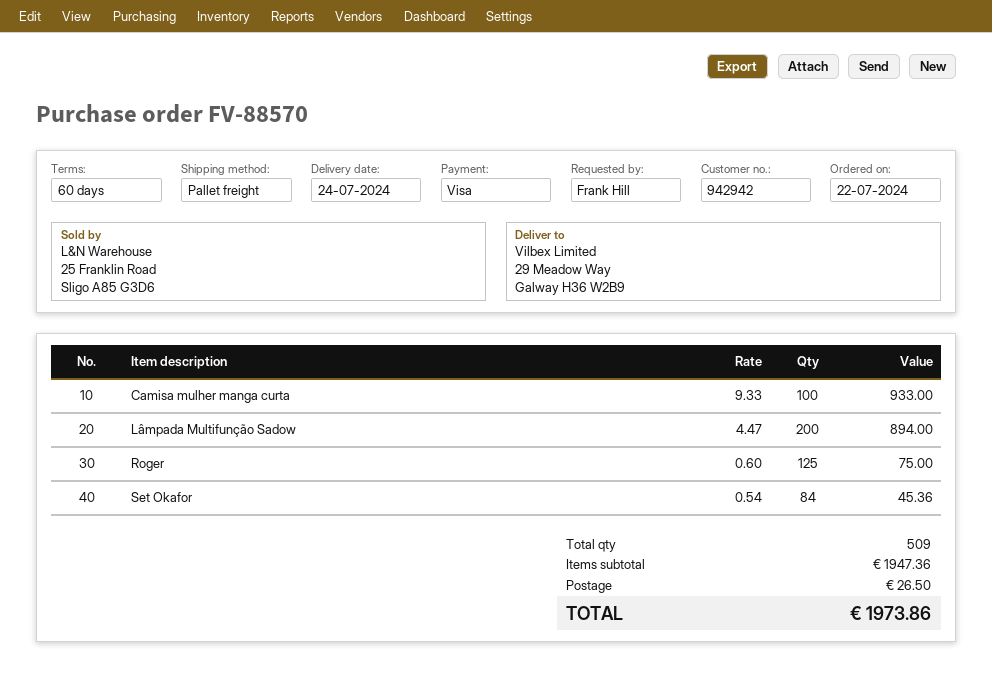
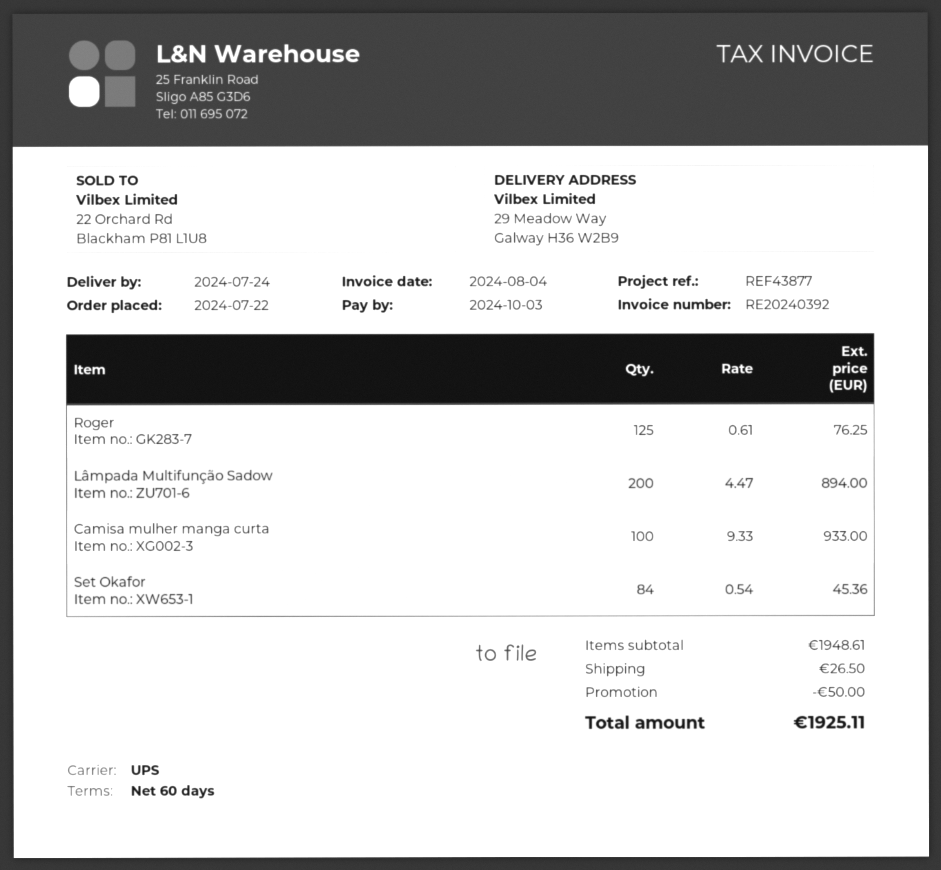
shipping method: pallet freight -> UPS
Roger: 125 x 0.60 = 75.00 -> 125 x 0.61 = 76.25
subtotal: 1947.36 -> 1948.61
discount: none -> 50.00
total: 1973.86 -> 1925.11

